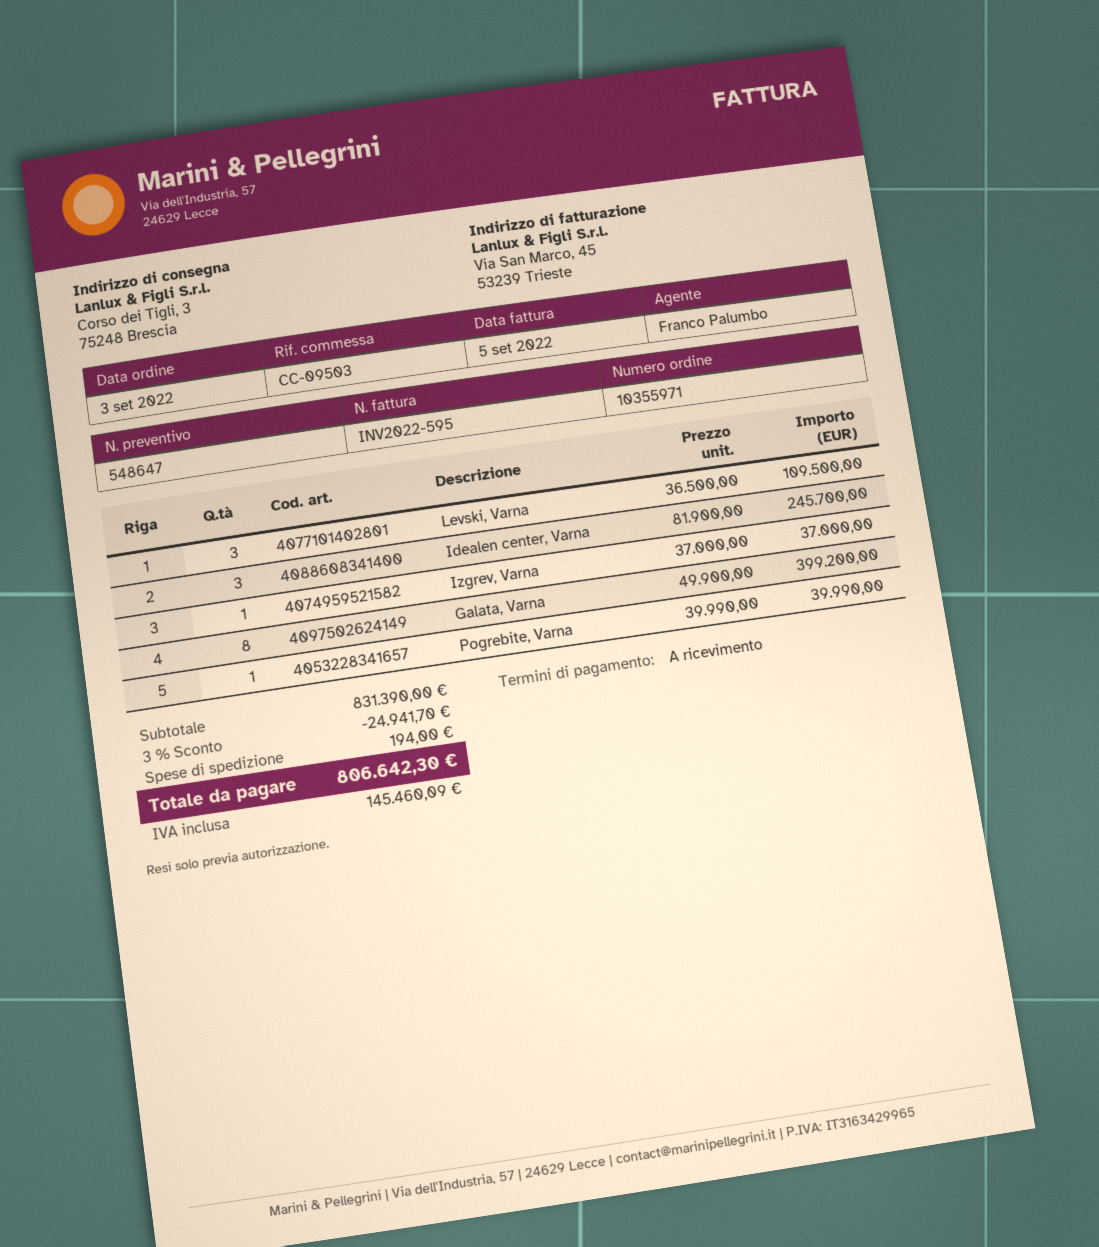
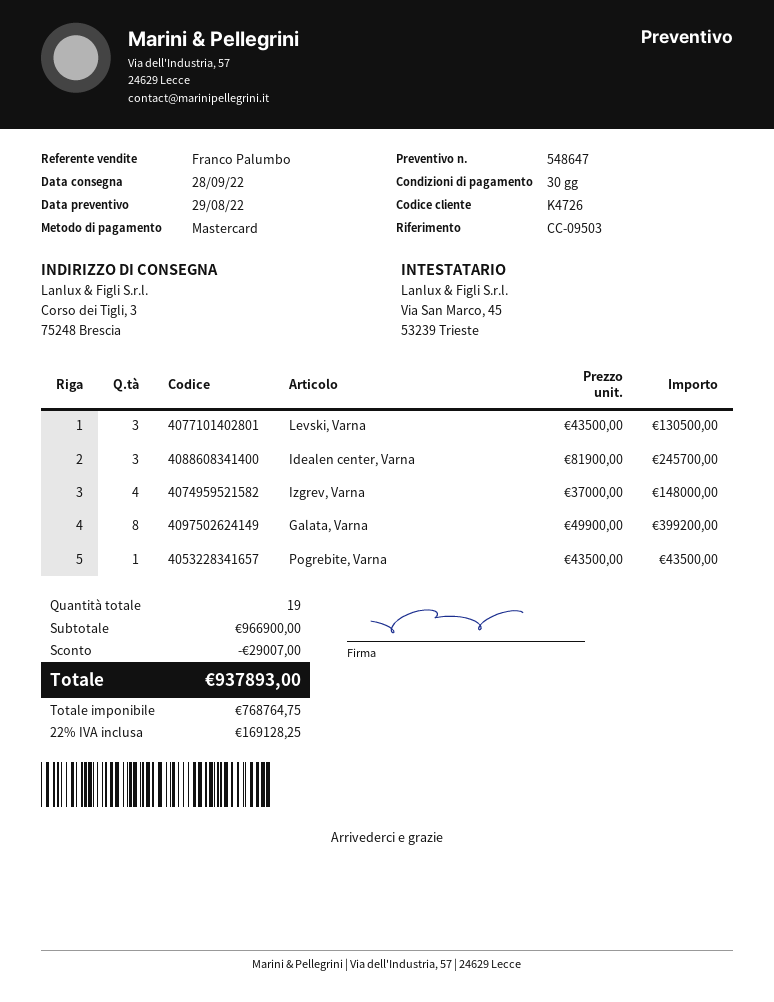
payment terms: on receipt -> 30 days
Levski, Varna: 3 x 36500.00 = 109500.00 -> 3 x 43500.00 = 130500.00
Izgrev, Varna: 1 x 37000.00 = 37000.00 -> 4 x 37000.00 = 148000.00
Pogrebite, Varna: 1 x 39990.00 = 39990.00 -> 1 x 43500.00 = 43500.00
subtotal: 831390.00 -> 966900.00
discount: 24941.70 -> 29007.00
shipping: 194.00 -> none
tax: 145460.09 -> 169128.25
total: 806642.30 -> 937893.00

